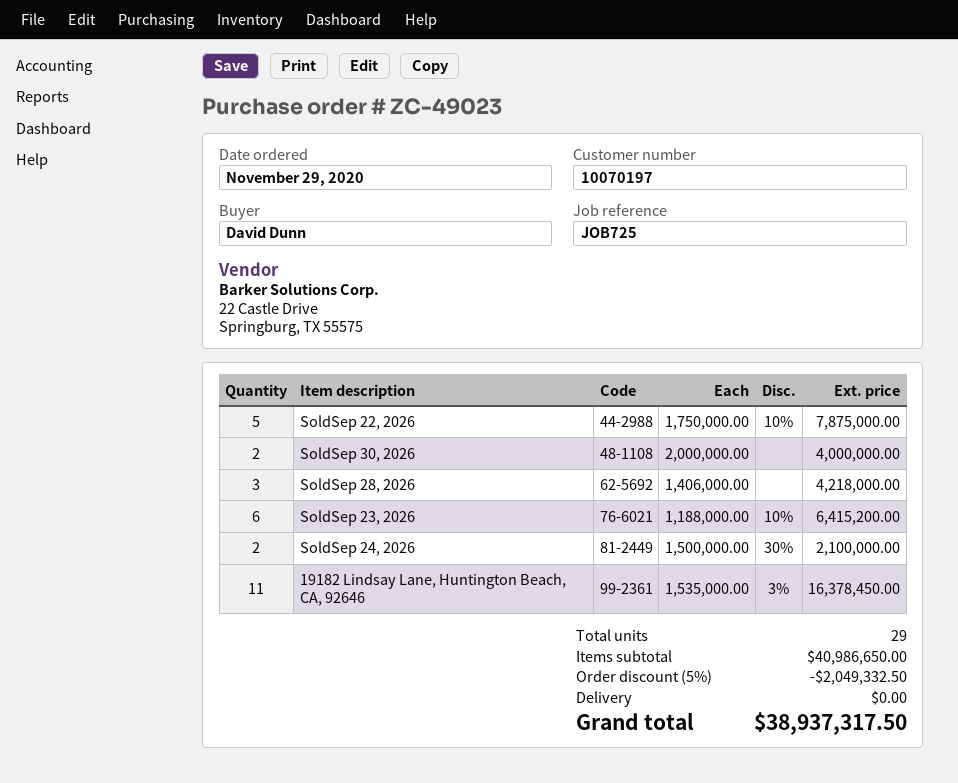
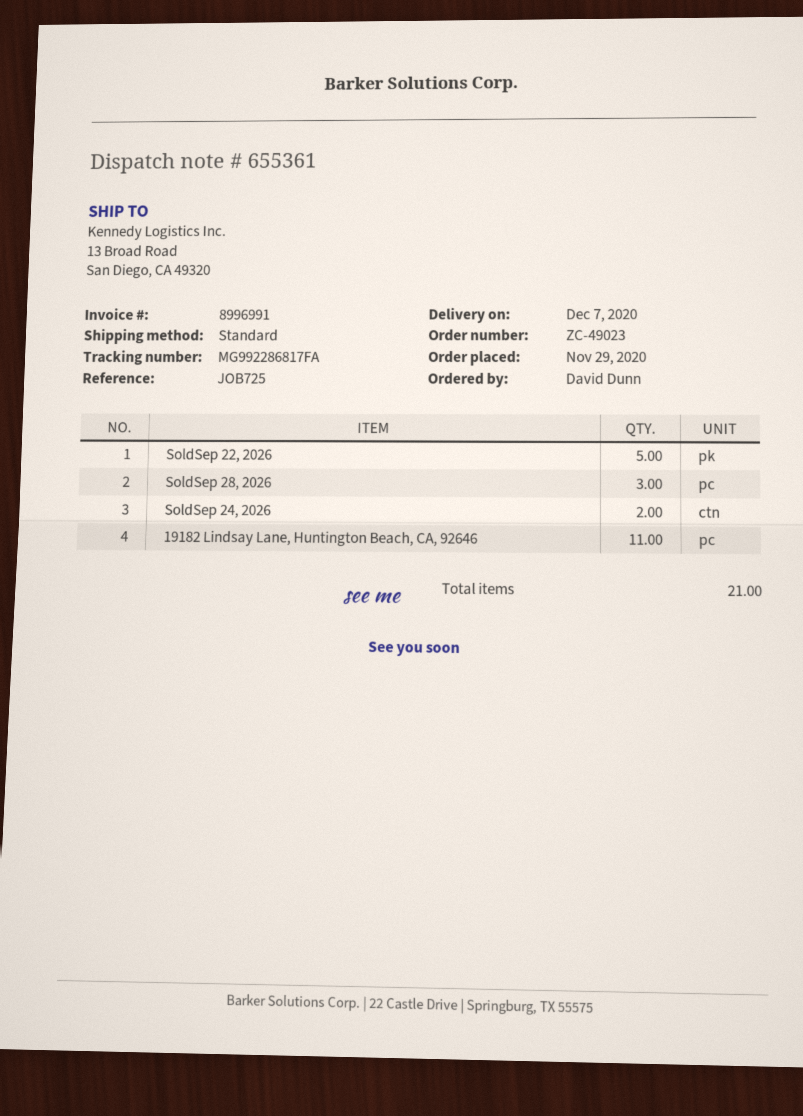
SoldSep 30, 2026: 2 -> none
SoldSep 23, 2026: 6 -> none
total quantity: 29 -> 21

